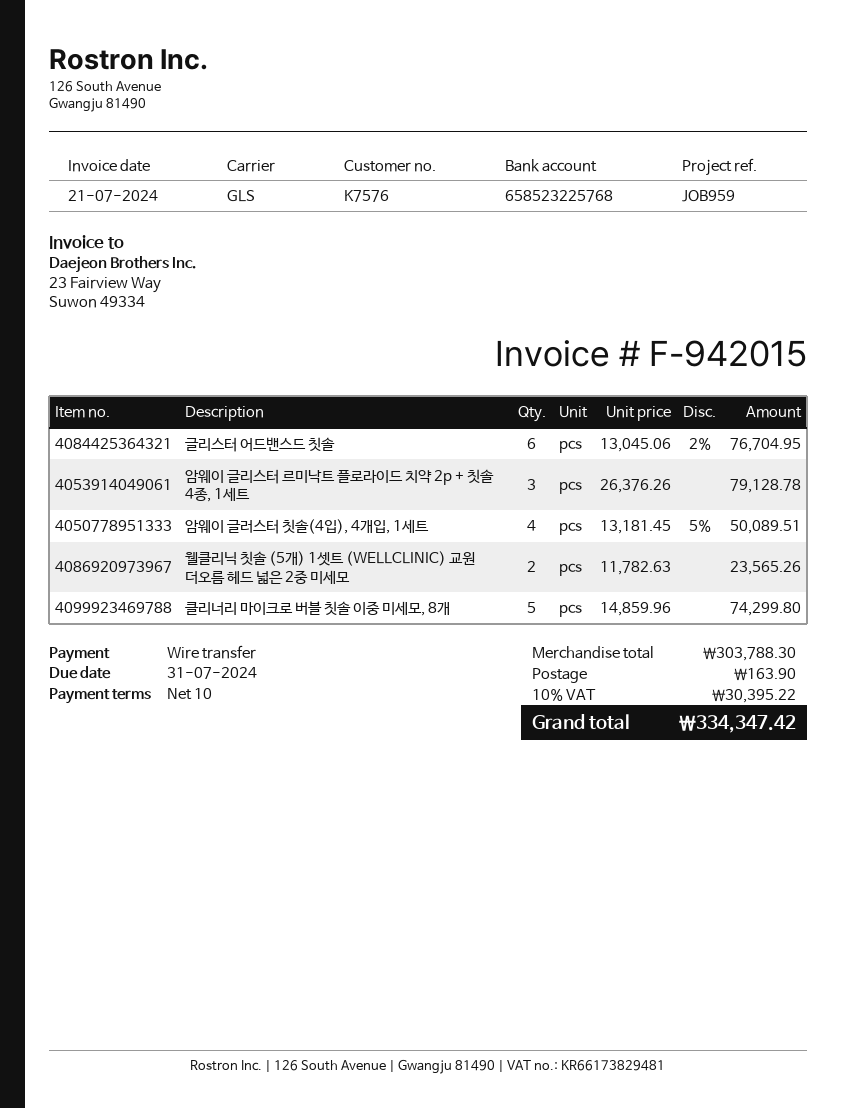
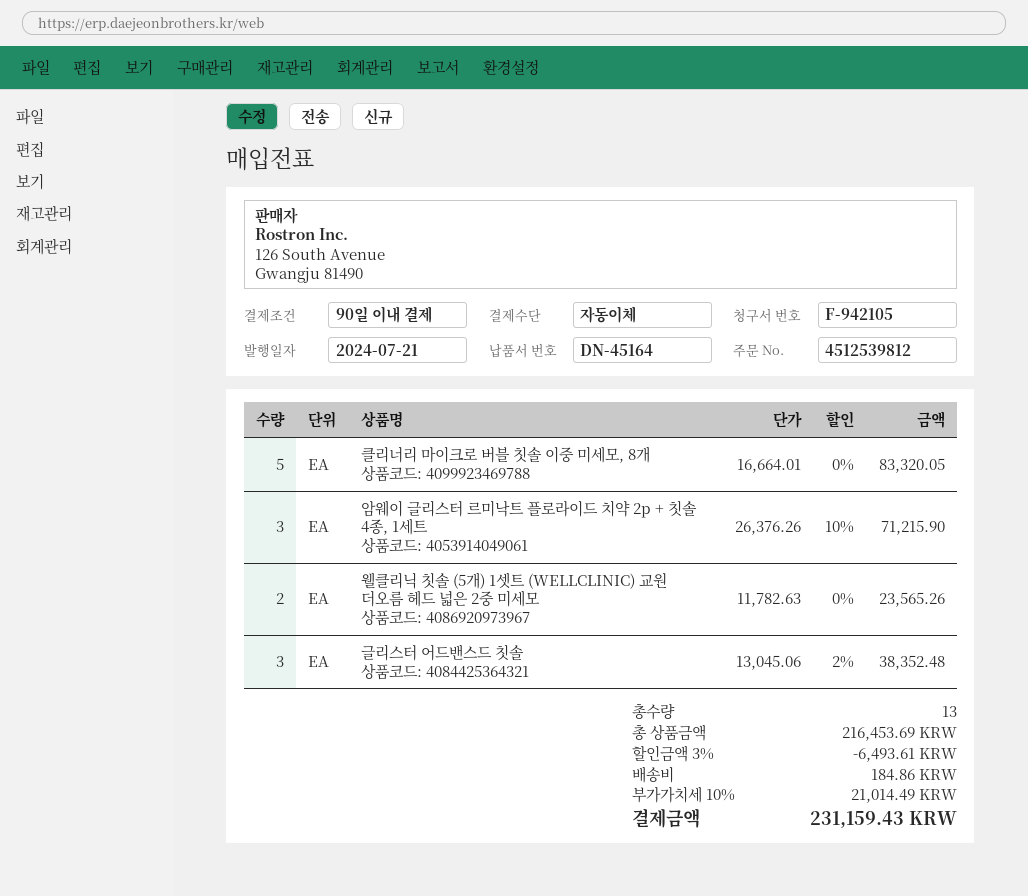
invoice number: F-942015 -> F-942105
payment terms: 10 days -> 90 days
payment method: bank transfer -> direct debit
글리스터 어드밴스드 칫솔: 6 x 13045.06 - 2% = 76704.95 -> 3 x 13045.06 - 2% = 38352.48
암웨이 글리스터 르미낙트 플로라이드 치약 2p + 칫솔 4종, 1세트: 3 x 26376.26 = 79128.78 -> 3 x 26376.26 - 10% = 71215.90
암웨이 글러스터 칫솔(4입), 4개입, 1세트: 4 x 13181.45 - 5% = 50089.51 -> none
클리너리 마이크로 버블 칫솔 이중 미세모, 8개: 5 x 14859.96 = 74299.80 -> 5 x 16664.01 = 83320.05
subtotal: 303788.30 -> 216453.69
discount: none -> 3% = 6493.61
shipping: 163.90 -> 184.86
tax: 10% = 30395.22 -> 10% = 21014.49
total: 334347.42 -> 231159.43

